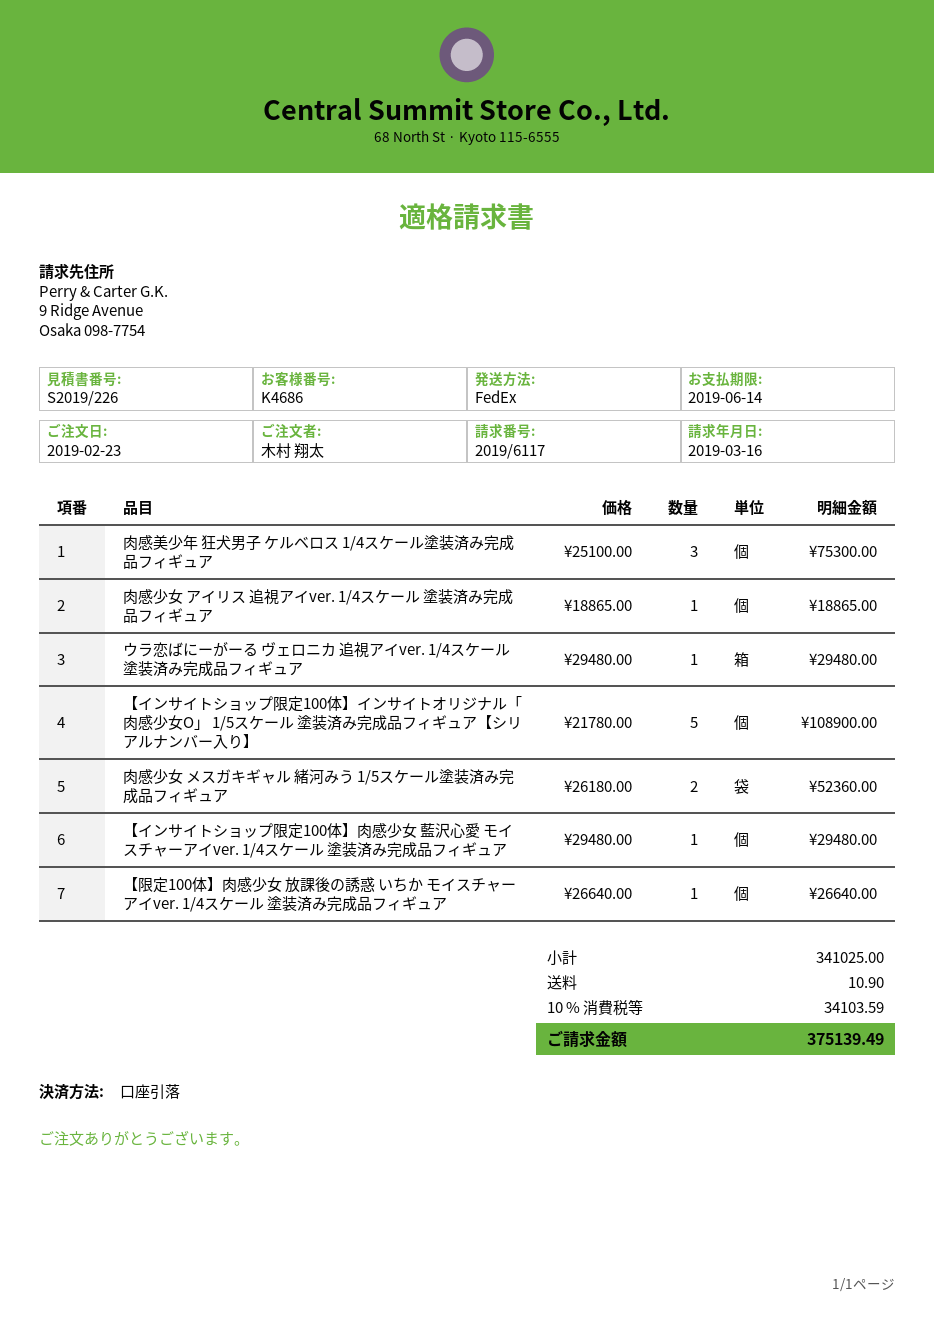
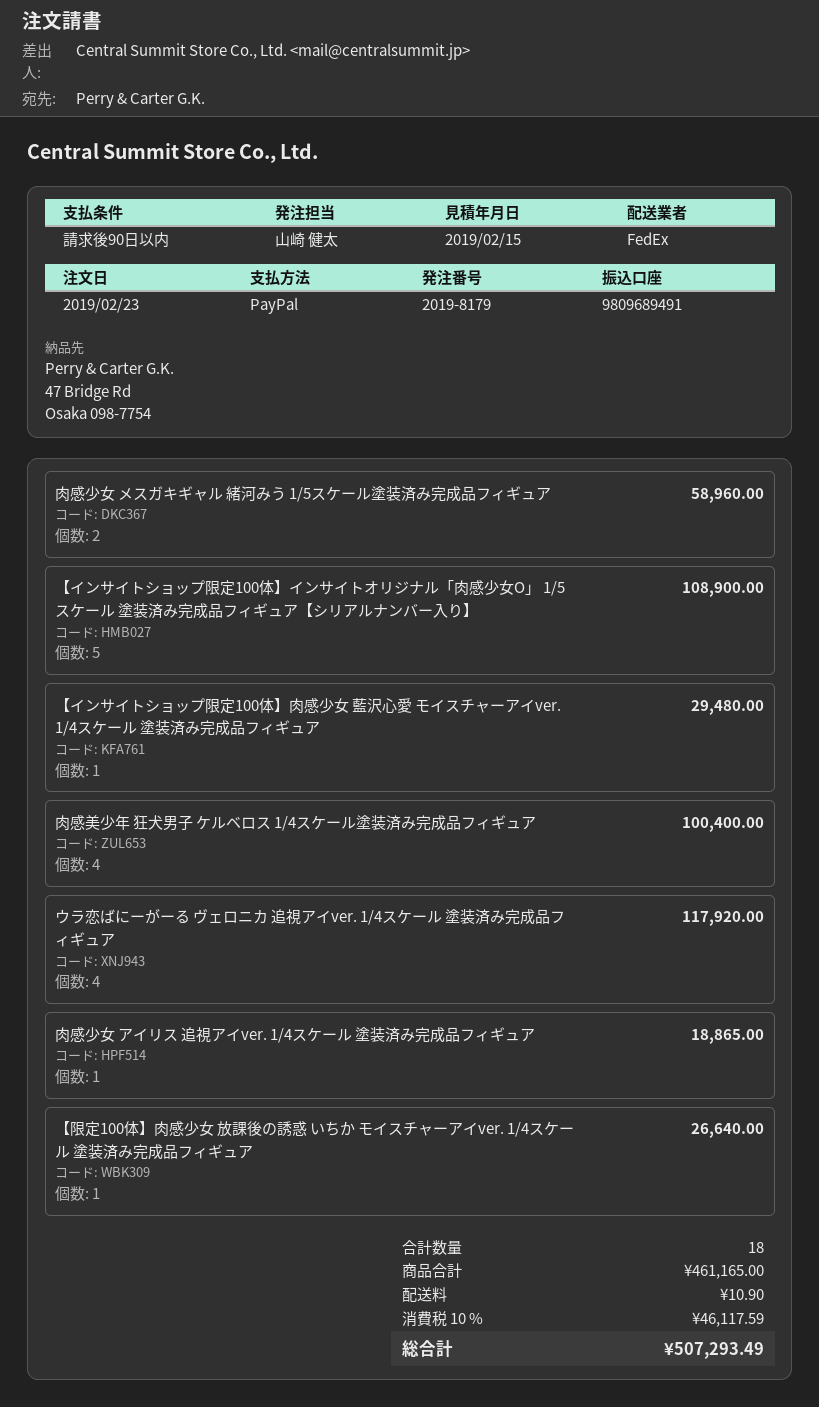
ordered by: 木村 翔太 -> 山崎 健太
payment method: direct debit -> PayPal
肉感美少年 狂犬男子 ケルベロス 1/4スケール塗装済み完成品フィギュア: 3 for 75300.00 -> 4 for 100400.00
ウラ恋ばにーがーる ヴェロニカ 追視アイver. 1/4スケール 塗装済み完成品フィギュア: 1 for 29480.00 -> 4 for 117920.00
肉感少女 メスガキギャル 緒河みう 1/5スケール塗装済み完成品フィギュア: 2 for 52360.00 -> 2 for 58960.00
subtotal: 341025.00 -> 461165.00
tax: 10% = 34103.59 -> 10% = 46117.59
total: 375139.49 -> 507293.49

